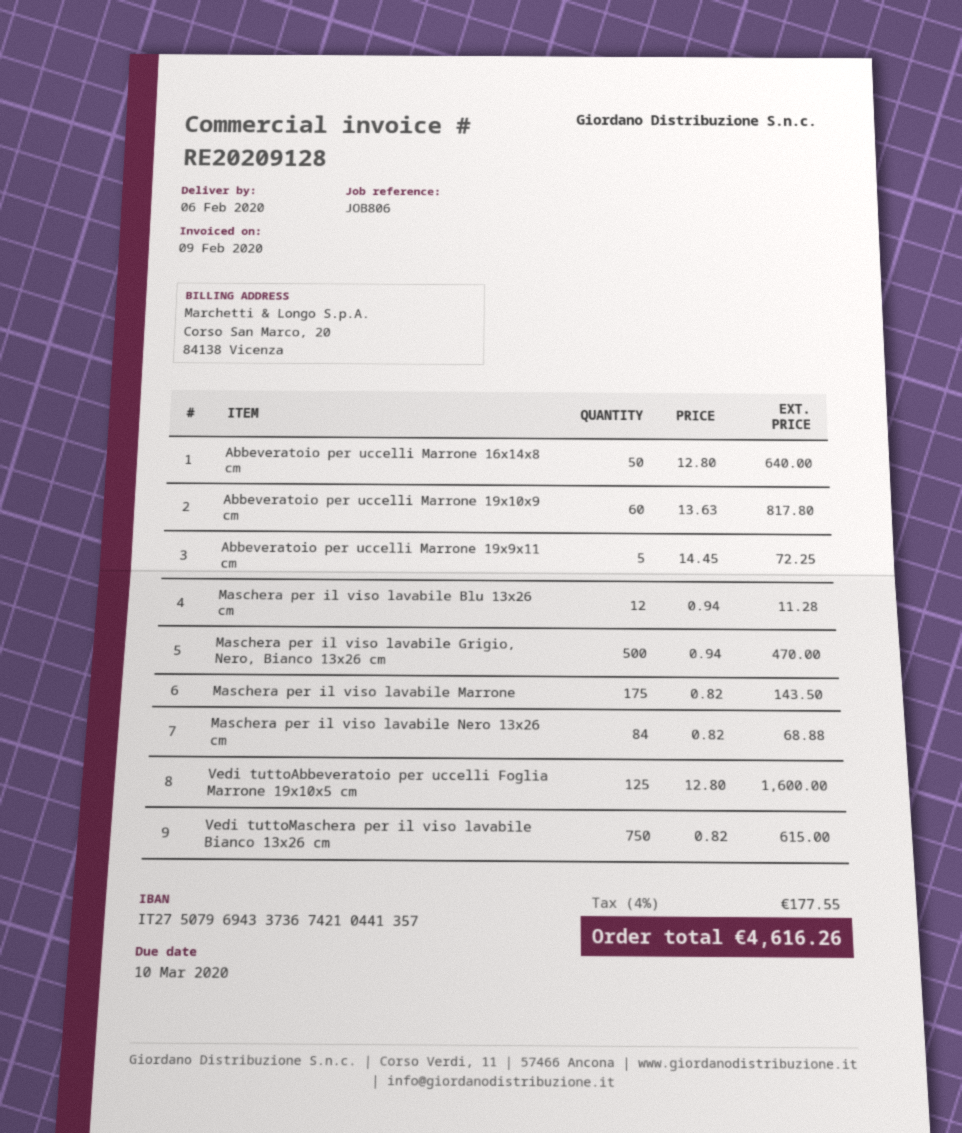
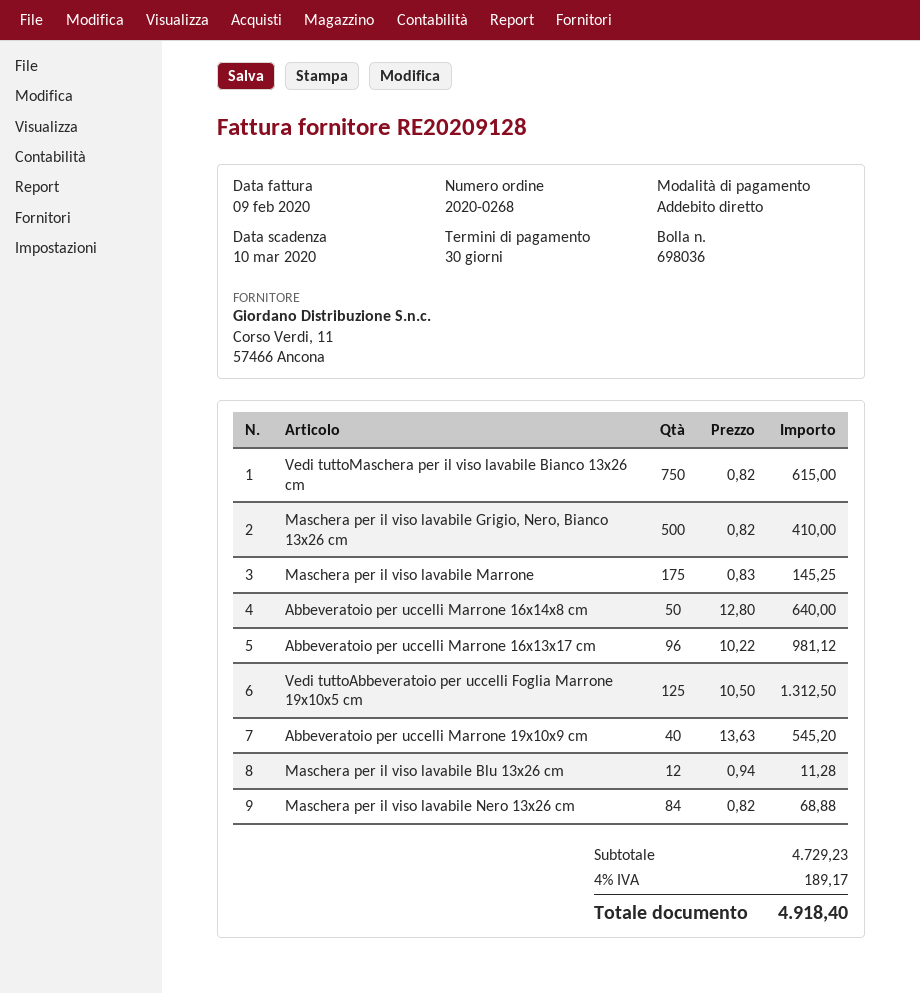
Abbeveratoio per uccelli Marrone 19x10x9 cm: 60 x 13.63 = 817.80 -> 40 x 13.63 = 545.20
Abbeveratoio per uccelli Marrone 19x9x11 cm: 5 x 14.45 = 72.25 -> none
Maschera per il viso lavabile Grigio, Nero, Bianco 13x26 cm: 500 x 0.94 = 470.00 -> 500 x 0.82 = 410.00
Maschera per il viso lavabile Marrone: 175 x 0.82 = 143.50 -> 175 x 0.83 = 145.25
Vedi tuttoAbbeveratoio per uccelli Foglia Marrone 19x10x5 cm: 125 x 12.80 = 1600.00 -> 125 x 10.50 = 1312.50
Abbeveratoio per uccelli Marrone 16x13x17 cm: none -> 96 x 10.22 = 981.12
tax: 4% = 177.55 -> 4% = 189.17
total: 4616.26 -> 4918.40

